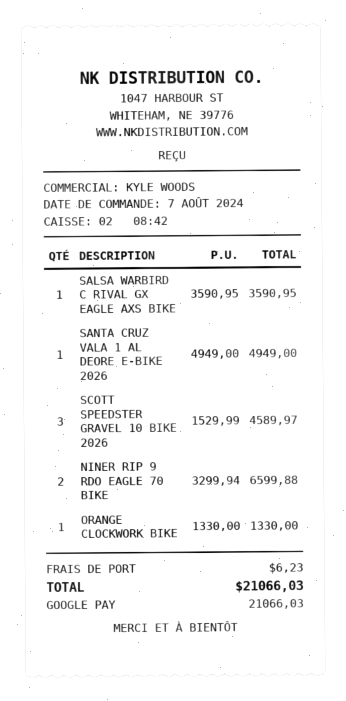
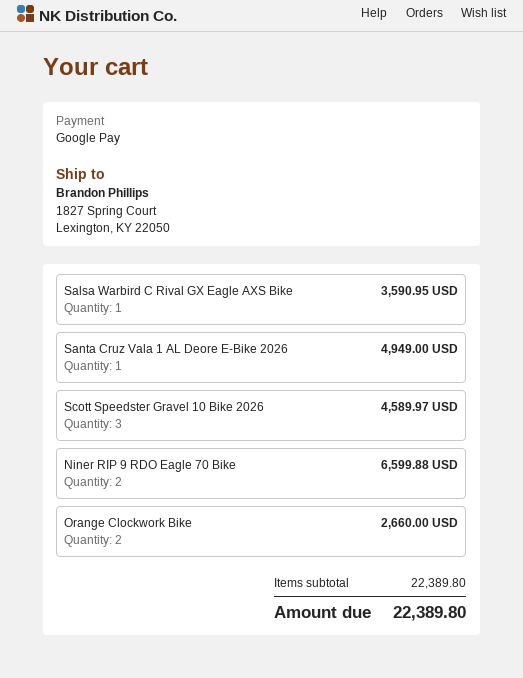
ORANGE CLOCKWORK BIKE: 1 for 1330.00 -> 2 for 2660.00
shipping: 6.23 -> none
total: 21066.03 -> 22389.80

